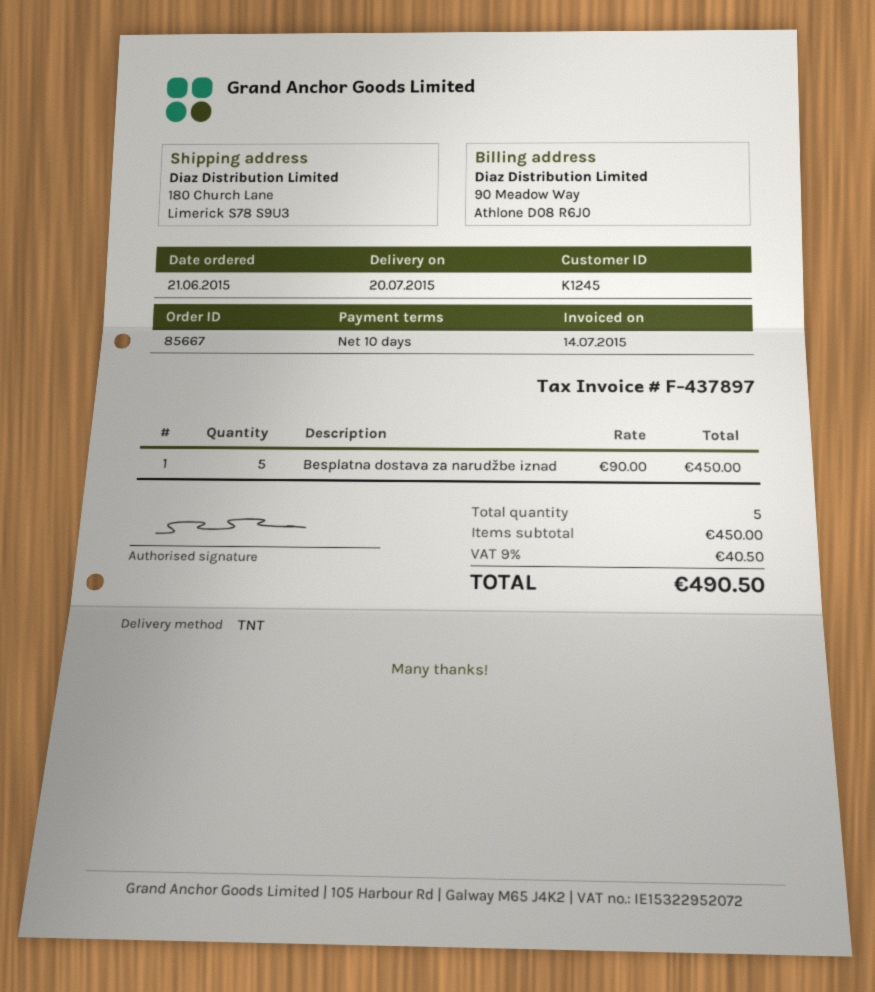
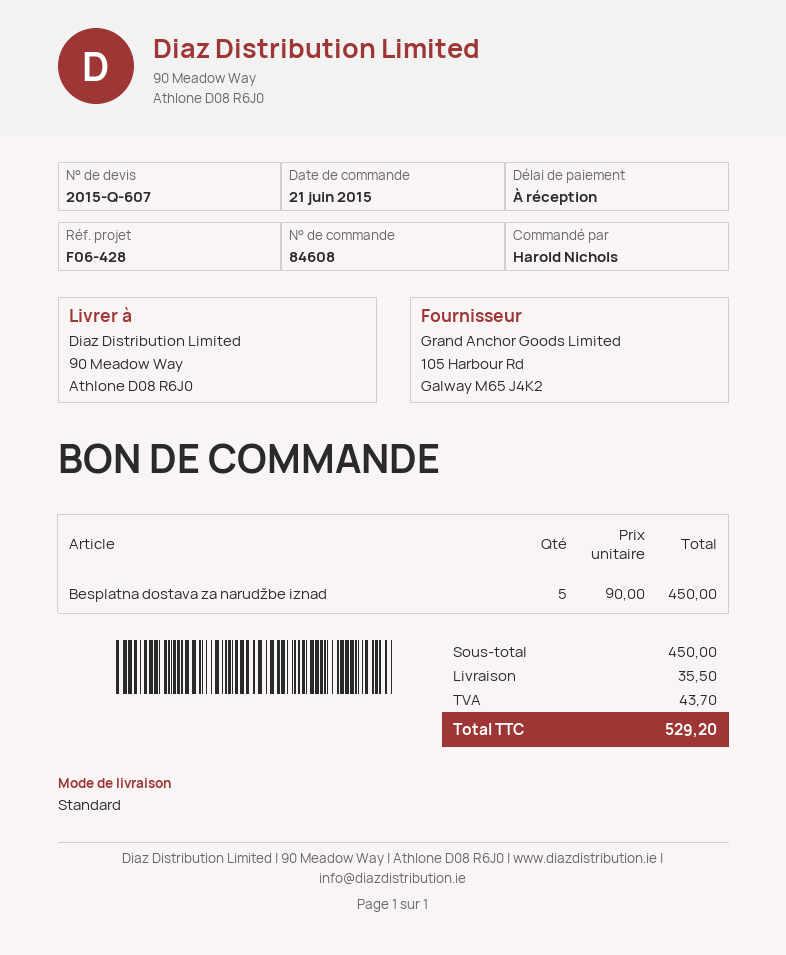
order number: 85667 -> 84608
payment terms: 10 days -> on receipt
shipping method: TNT -> standard
ship to: 180 Church Lane, Limerick S78 S9U3 -> 90 Meadow Way, Athlone D08 R6J0
shipping: none -> 35.50
tax: 40.50 -> 43.70
total: 490.50 -> 529.20

